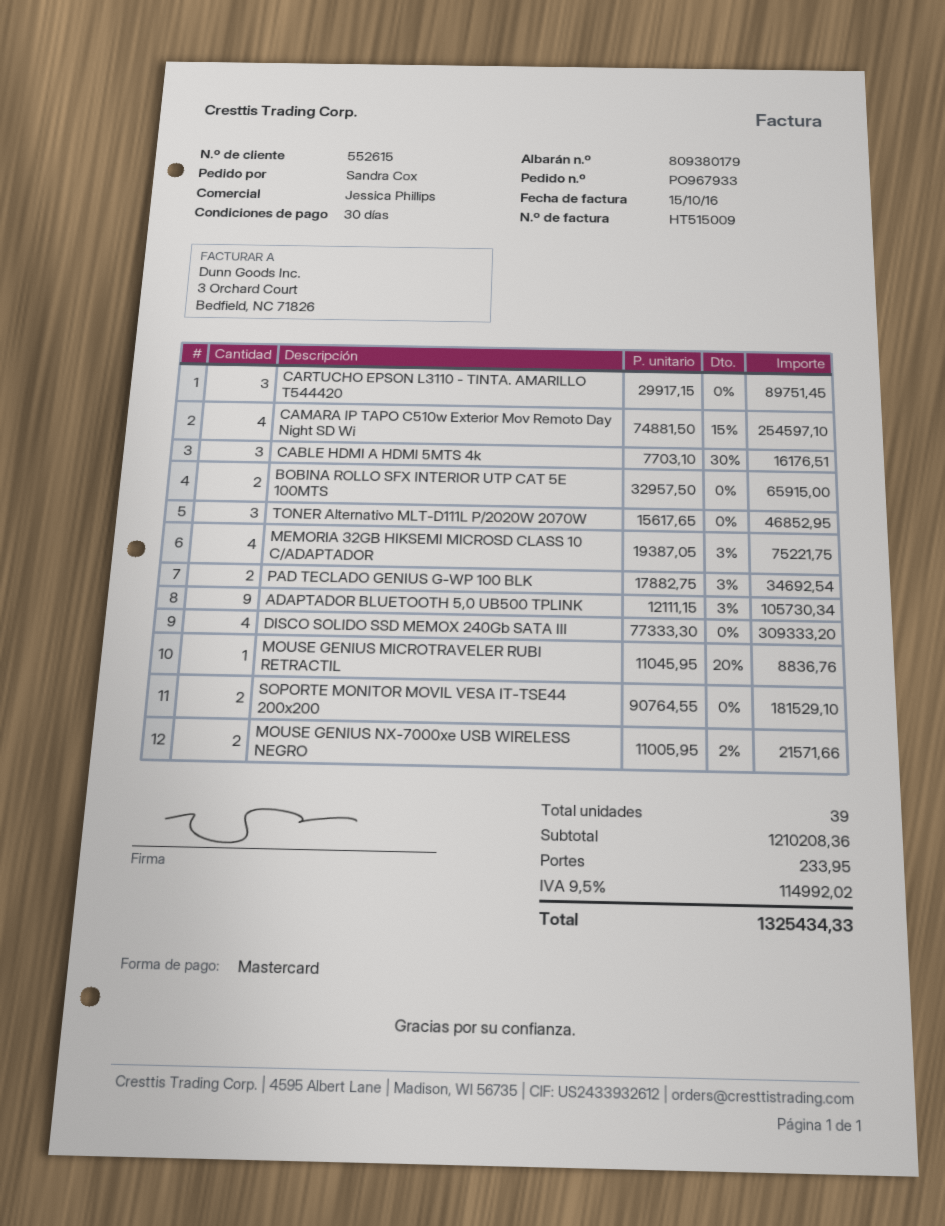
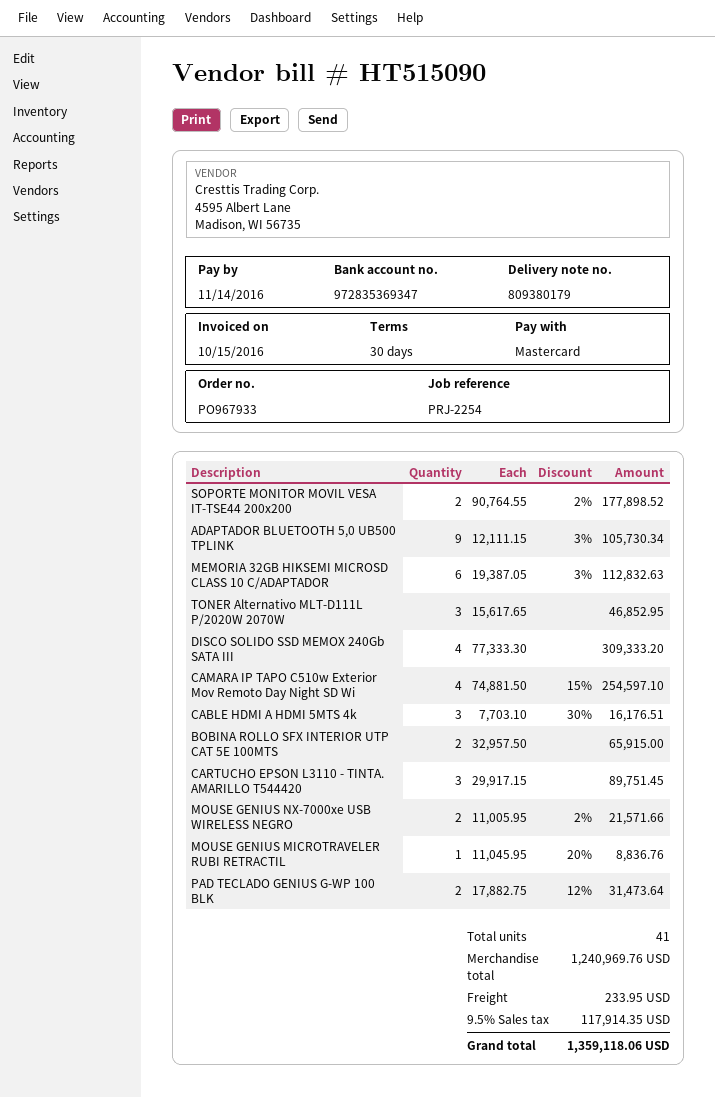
invoice number: HT515009 -> HT515090
MEMORIA 32GB HIKSEMI MICROSD CLASS 10 C/ADAPTADOR: 4 x 19387.05 - 3% = 75221.75 -> 6 x 19387.05 - 3% = 112832.63
PAD TECLADO GENIUS G-WP 100 BLK: 2 x 17882.75 - 3% = 34692.54 -> 2 x 17882.75 - 12% = 31473.64
SOPORTE MONITOR MOVIL VESA IT-TSE44 200x200: 2 x 90764.55 = 181529.10 -> 2 x 90764.55 - 2% = 177898.52
total quantity: 39 -> 41
subtotal: 1210208.36 -> 1240969.76
tax: 9.5% = 114992.02 -> 9.5% = 117914.35
total: 1325434.33 -> 1359118.06

